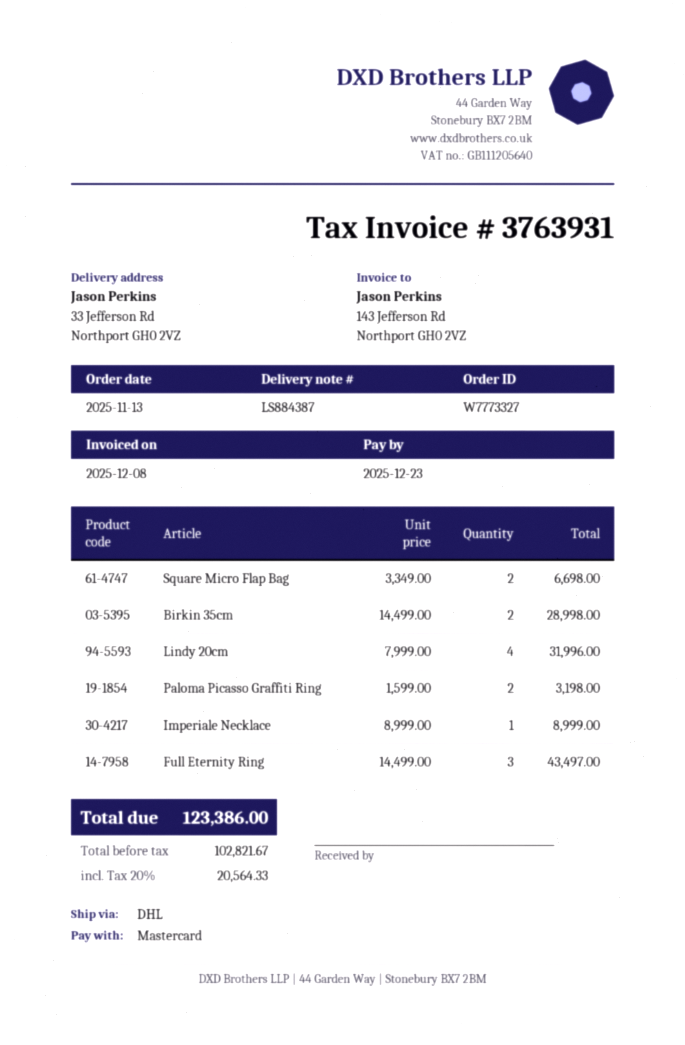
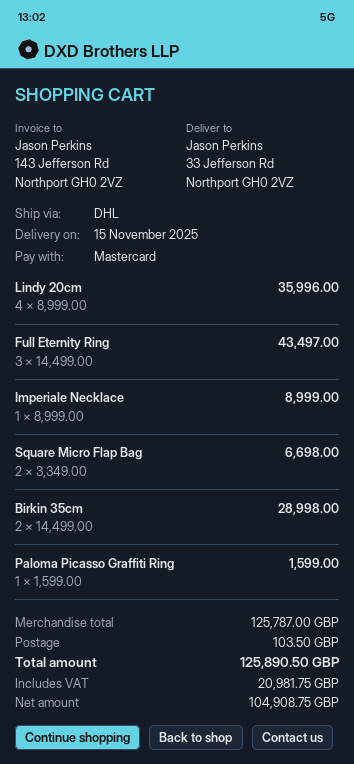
Lindy 20cm: 4 x 7999.00 = 31996.00 -> 4 x 8999.00 = 35996.00
Paloma Picasso Graffiti Ring: 2 x 1599.00 = 3198.00 -> 1 x 1599.00 = 1599.00
shipping: none -> 103.50
net: 102821.67 -> 104908.75
tax: 20564.33 -> 20981.75
total: 123386.00 -> 125890.50

